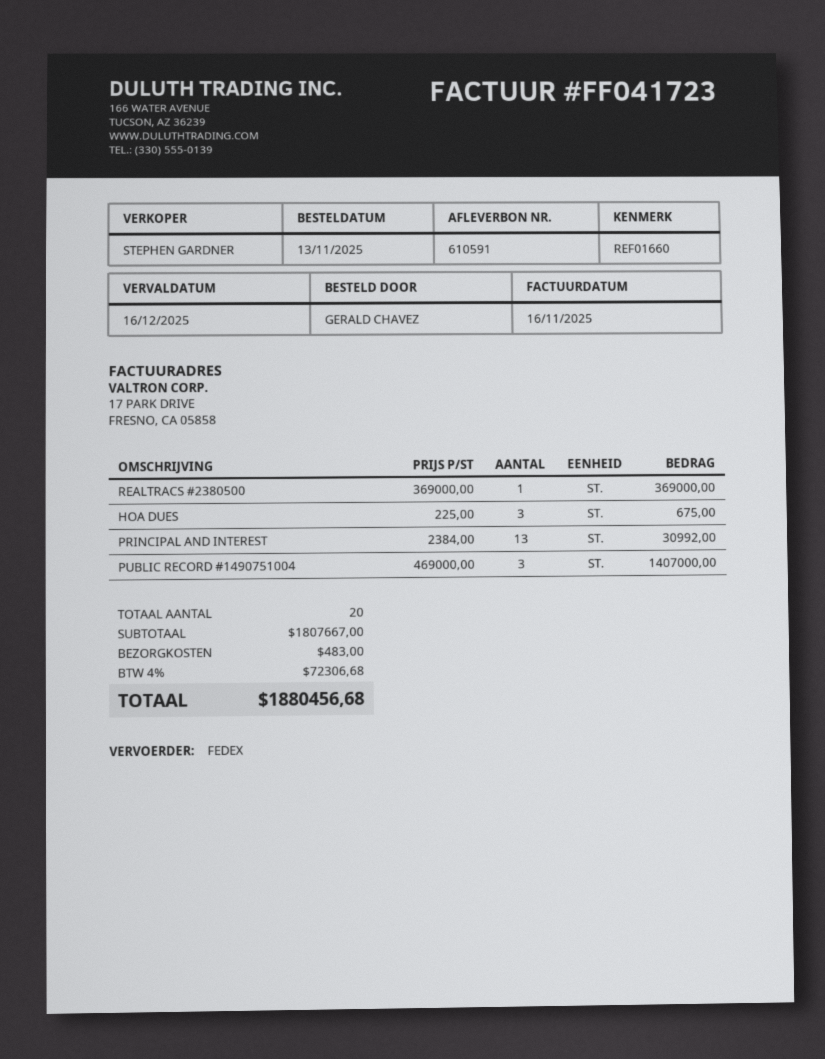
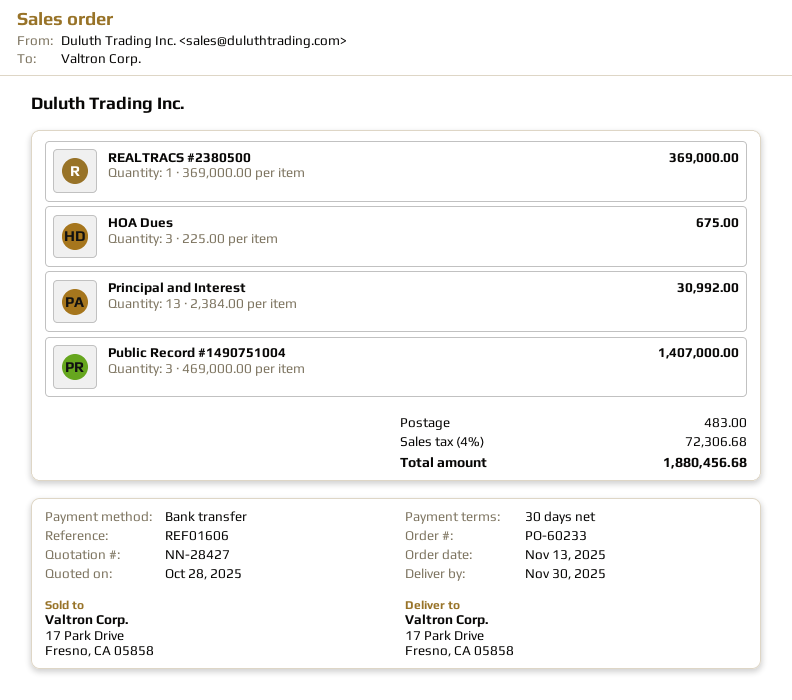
reference: REF01660 -> REF01606

